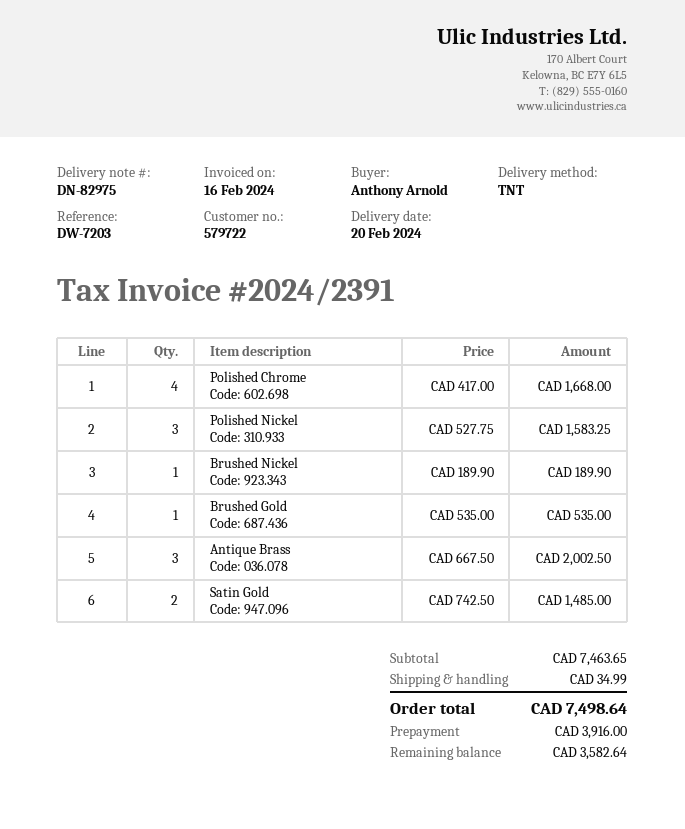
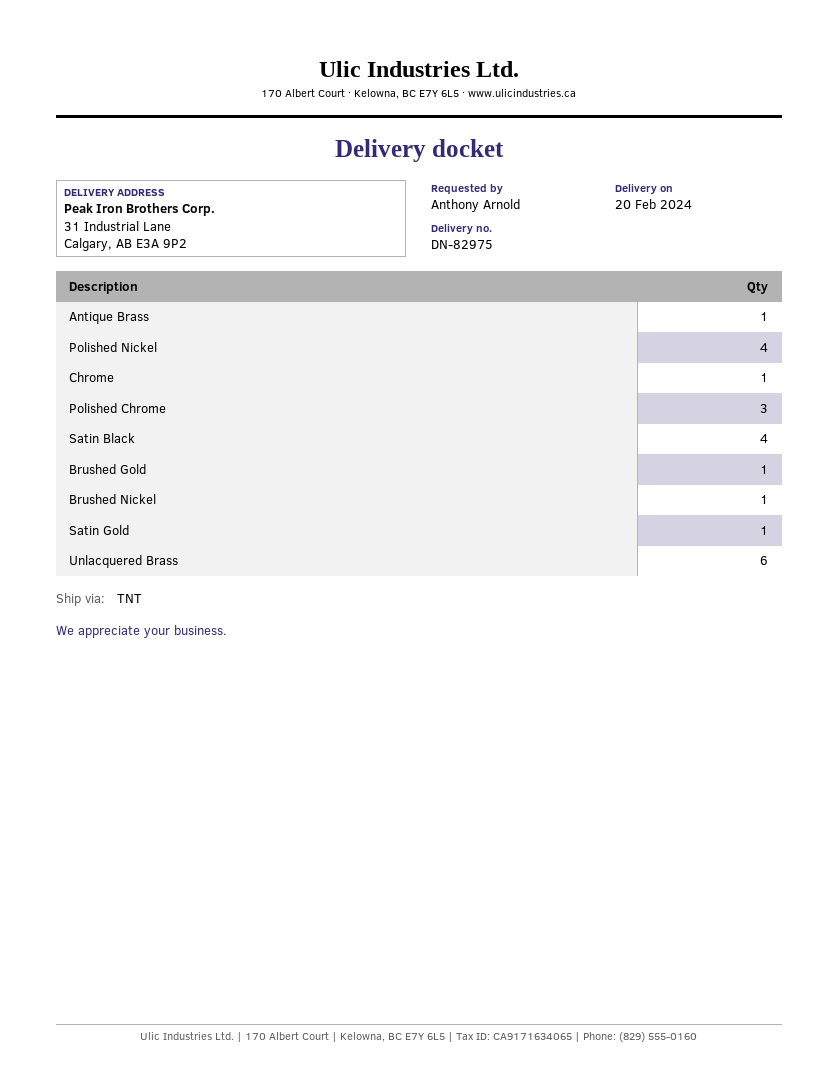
Polished Chrome: 4 -> 3
Polished Nickel: 3 -> 4
Antique Brass: 3 -> 1
Satin Gold: 2 -> 1
Chrome: none -> 1
Satin Black: none -> 4
Unlacquered Brass: none -> 6

